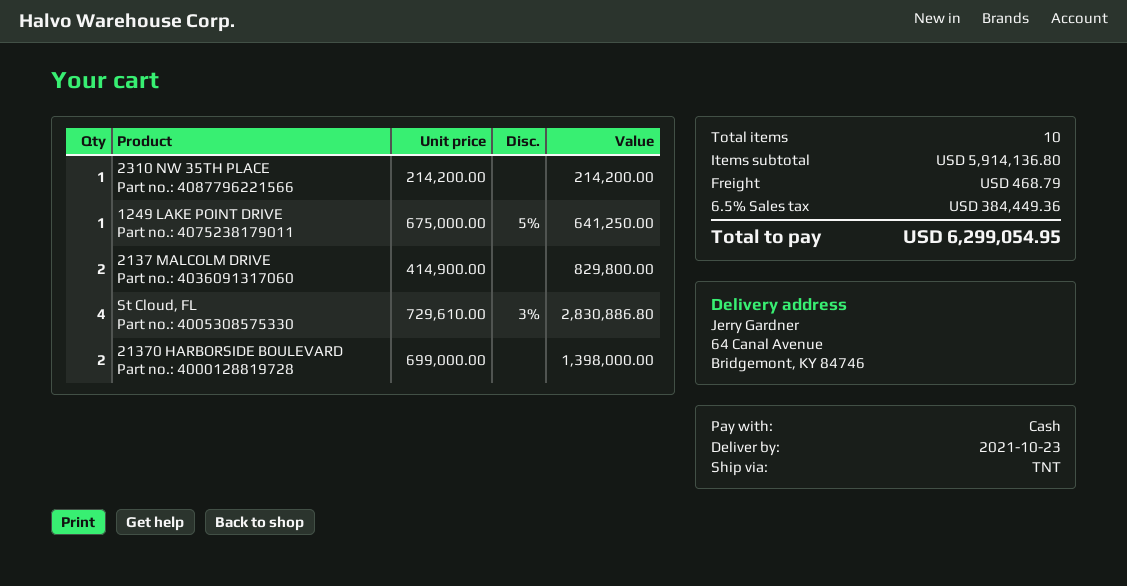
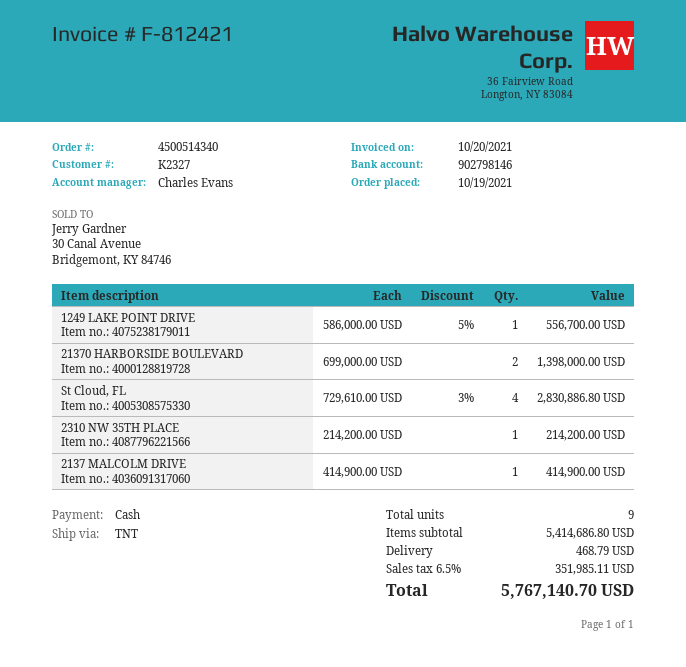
1249 LAKE POINT DRIVE: 1 x 675000.00 - 5% = 641250.00 -> 1 x 586000.00 - 5% = 556700.00
2137 MALCOLM DRIVE: 2 x 414900.00 = 829800.00 -> 1 x 414900.00 = 414900.00
total quantity: 10 -> 9
subtotal: 5914136.80 -> 5414686.80
tax: 6.5% = 384449.36 -> 6.5% = 351985.11
total: 6299054.95 -> 5767140.70

